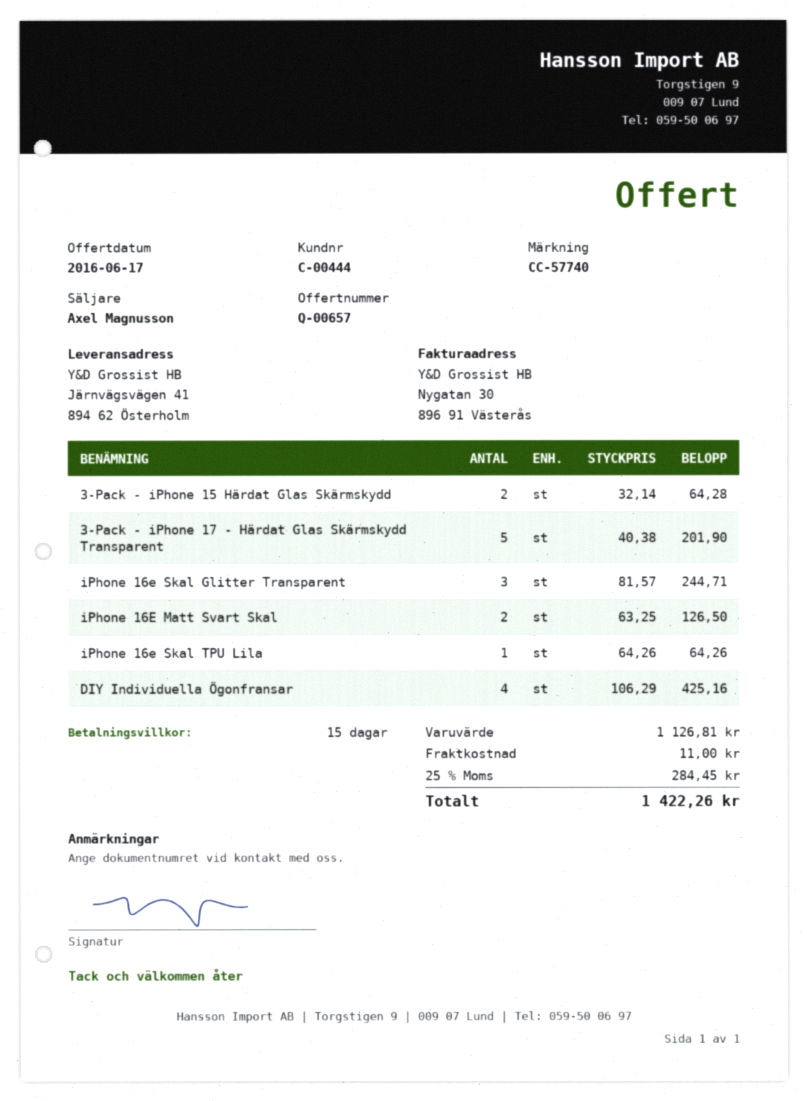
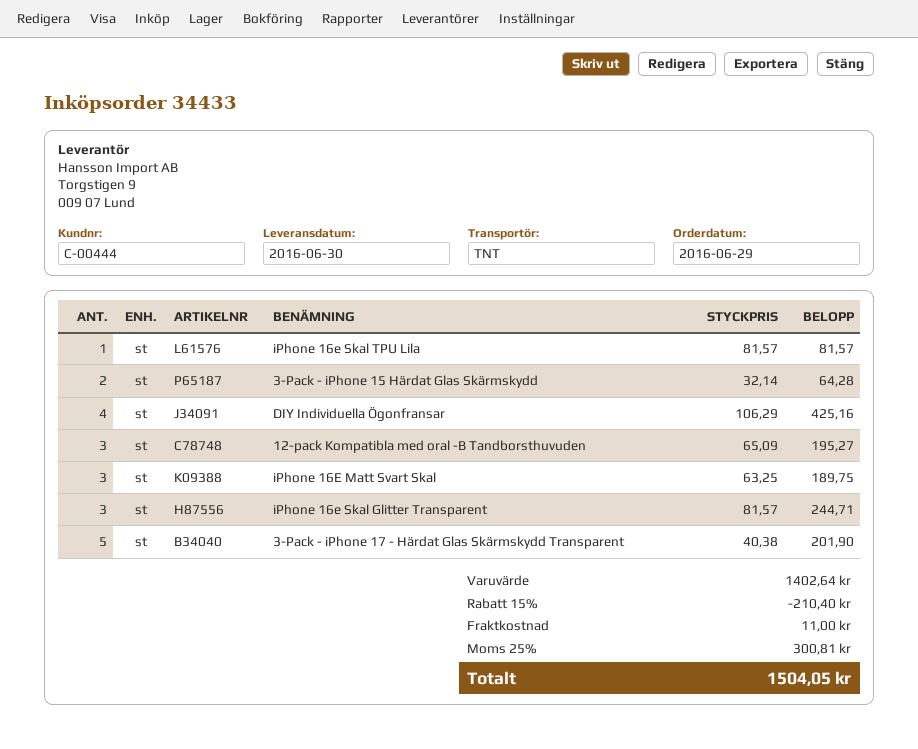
iPhone 16E Matt Svart Skal: 2 x 63.25 = 126.50 -> 3 x 63.25 = 189.75
iPhone 16e Skal TPU Lila: 1 x 64.26 = 64.26 -> 1 x 81.57 = 81.57
12-pack Kompatibla med oral -B Tandborsthuvuden: none -> 3 x 65.09 = 195.27
subtotal: 1126.81 -> 1402.64
discount: none -> 15% = 210.40
tax: 25% = 284.45 -> 25% = 300.81
total: 1422.26 -> 1504.05

